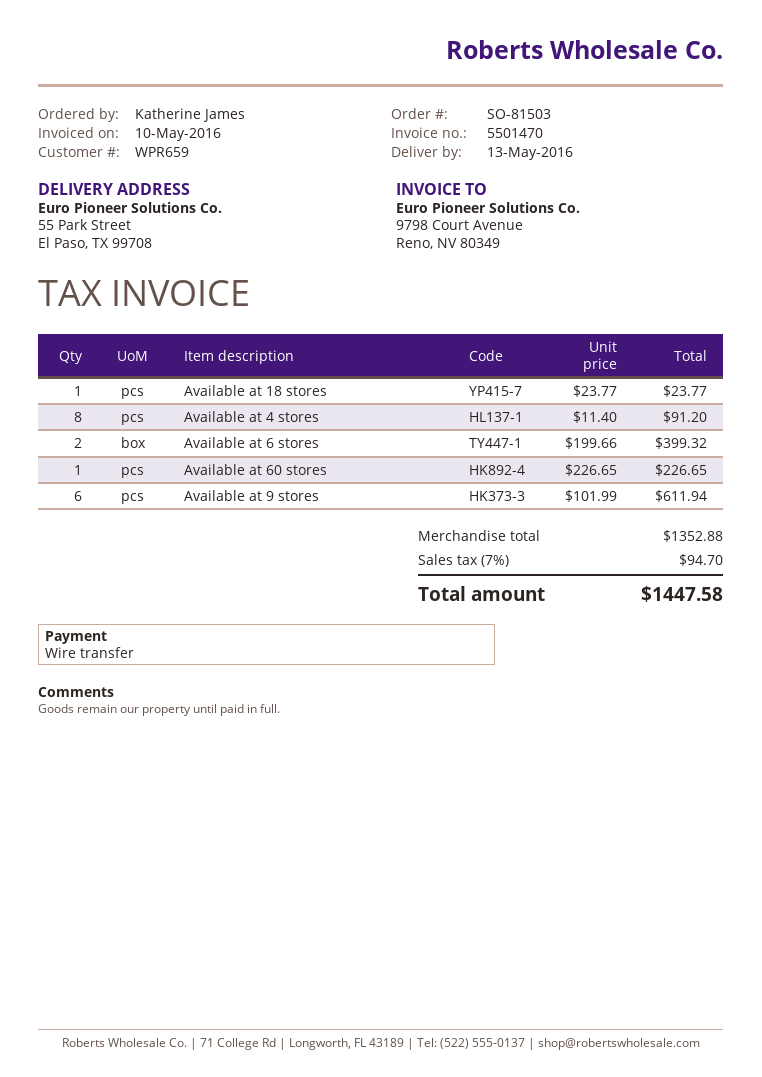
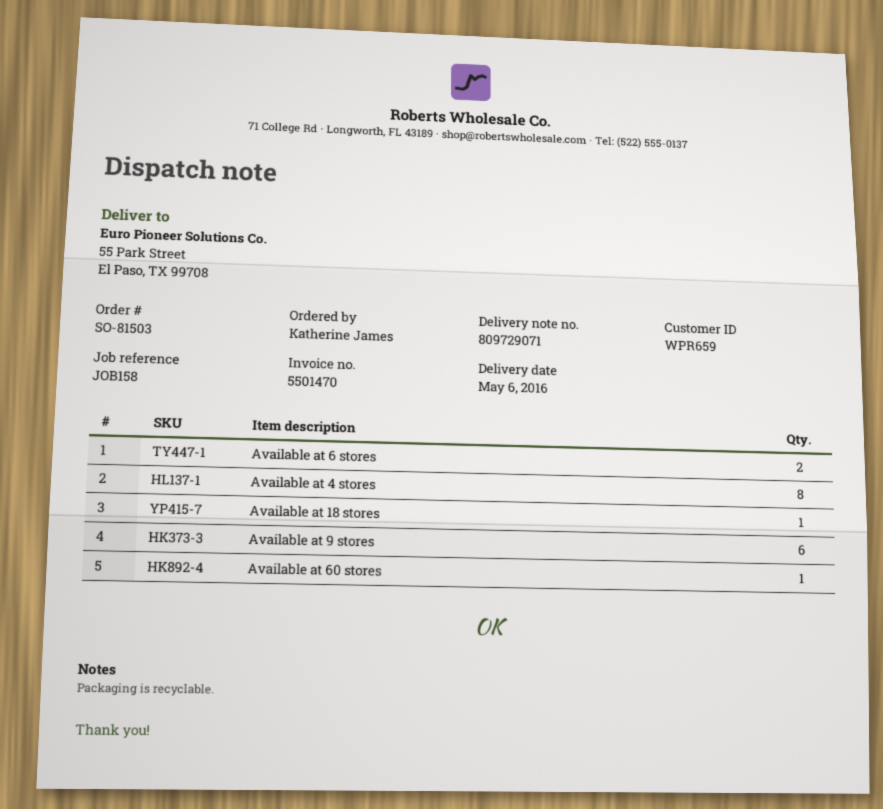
delivery date: 2016-05-13 -> 2016-05-06

